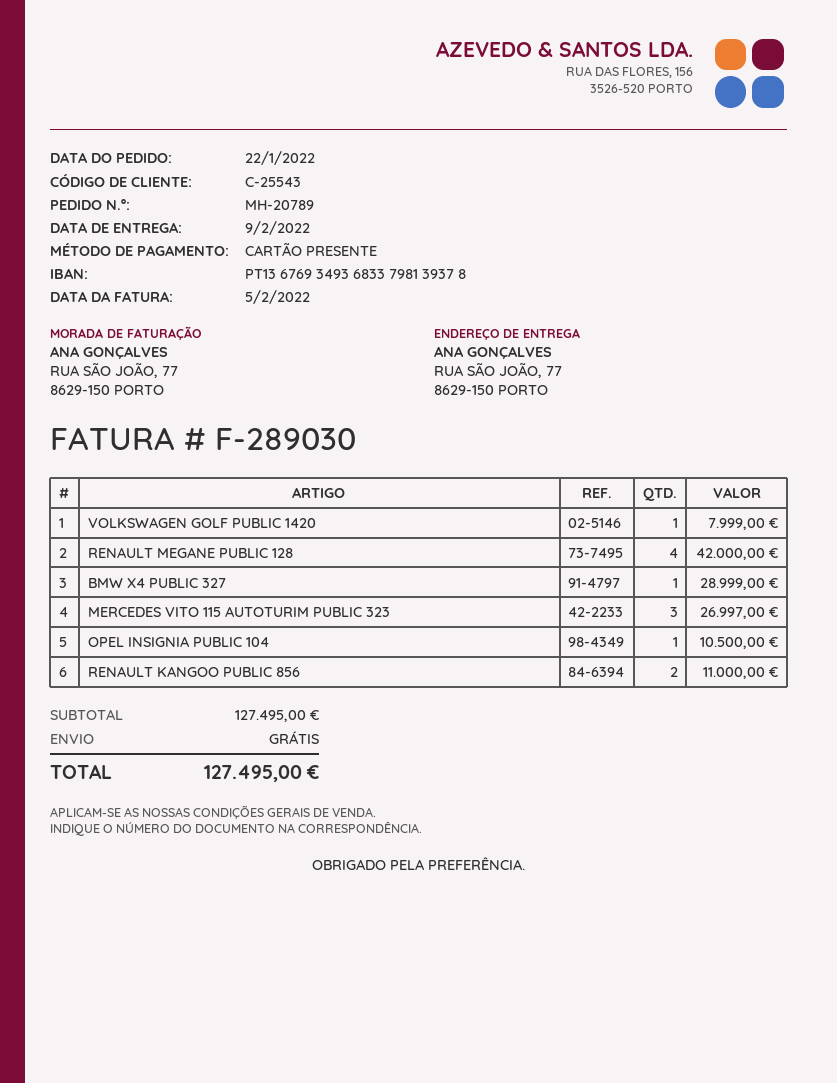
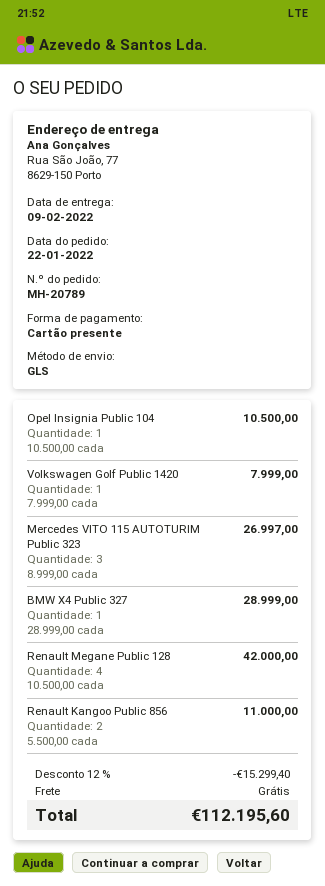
discount: none -> 12% = 15299.40
total: 127495.00 -> 112195.60

